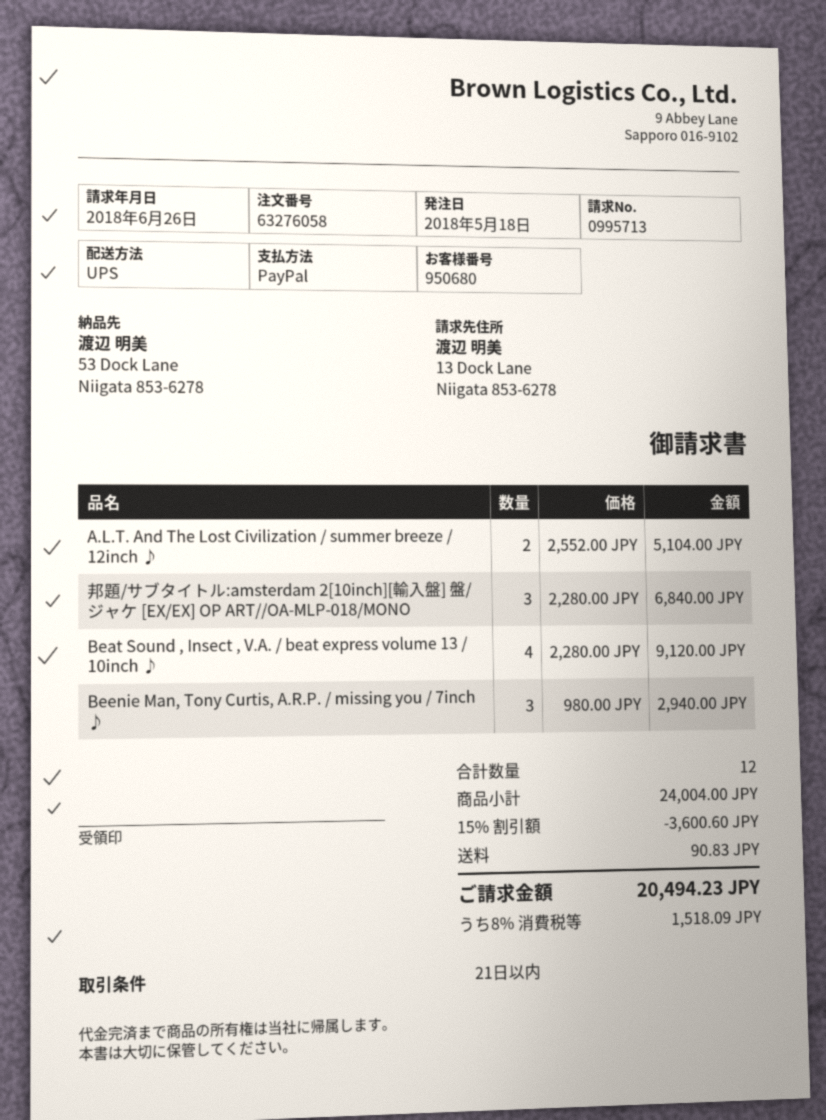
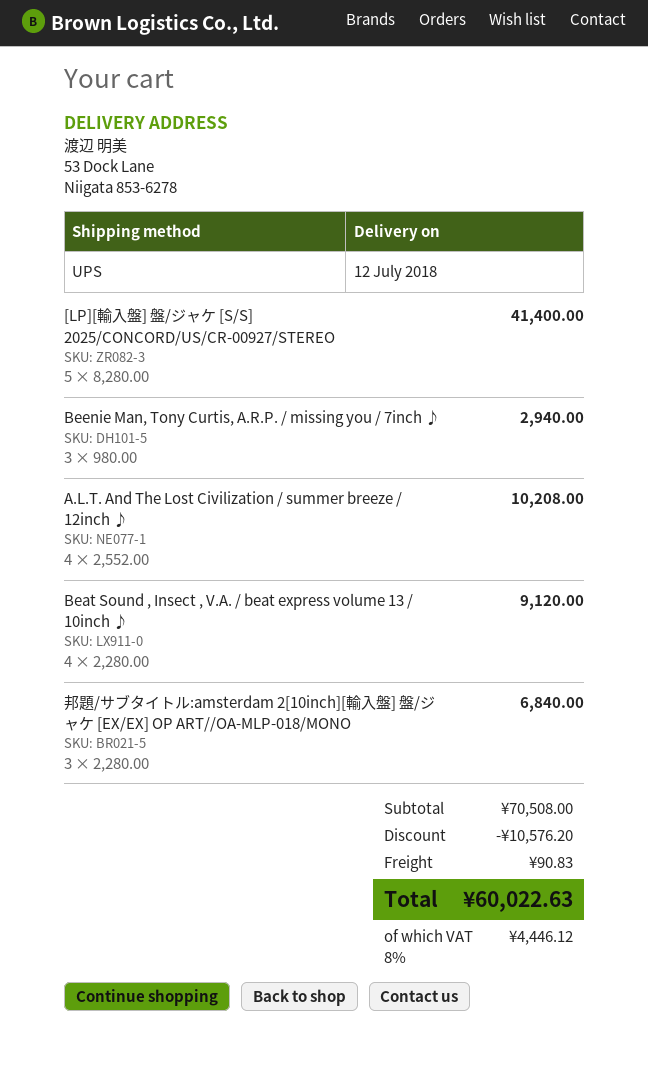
A.L.T. And The Lost Civilization / summer breeze / 12inch ♪: 2 x 2552.00 = 5104.00 -> 4 x 2552.00 = 10208.00
[LP][輸入盤] 盤/ジャケ [S/S] 2025/CONCORD/US/CR-00927/STEREO: none -> 5 x 8280.00 = 41400.00
subtotal: 24004.00 -> 70508.00
discount: 3600.60 -> 10576.20
tax: 8% = 1518.09 -> 8% = 4446.12
total: 20494.23 -> 60022.63

